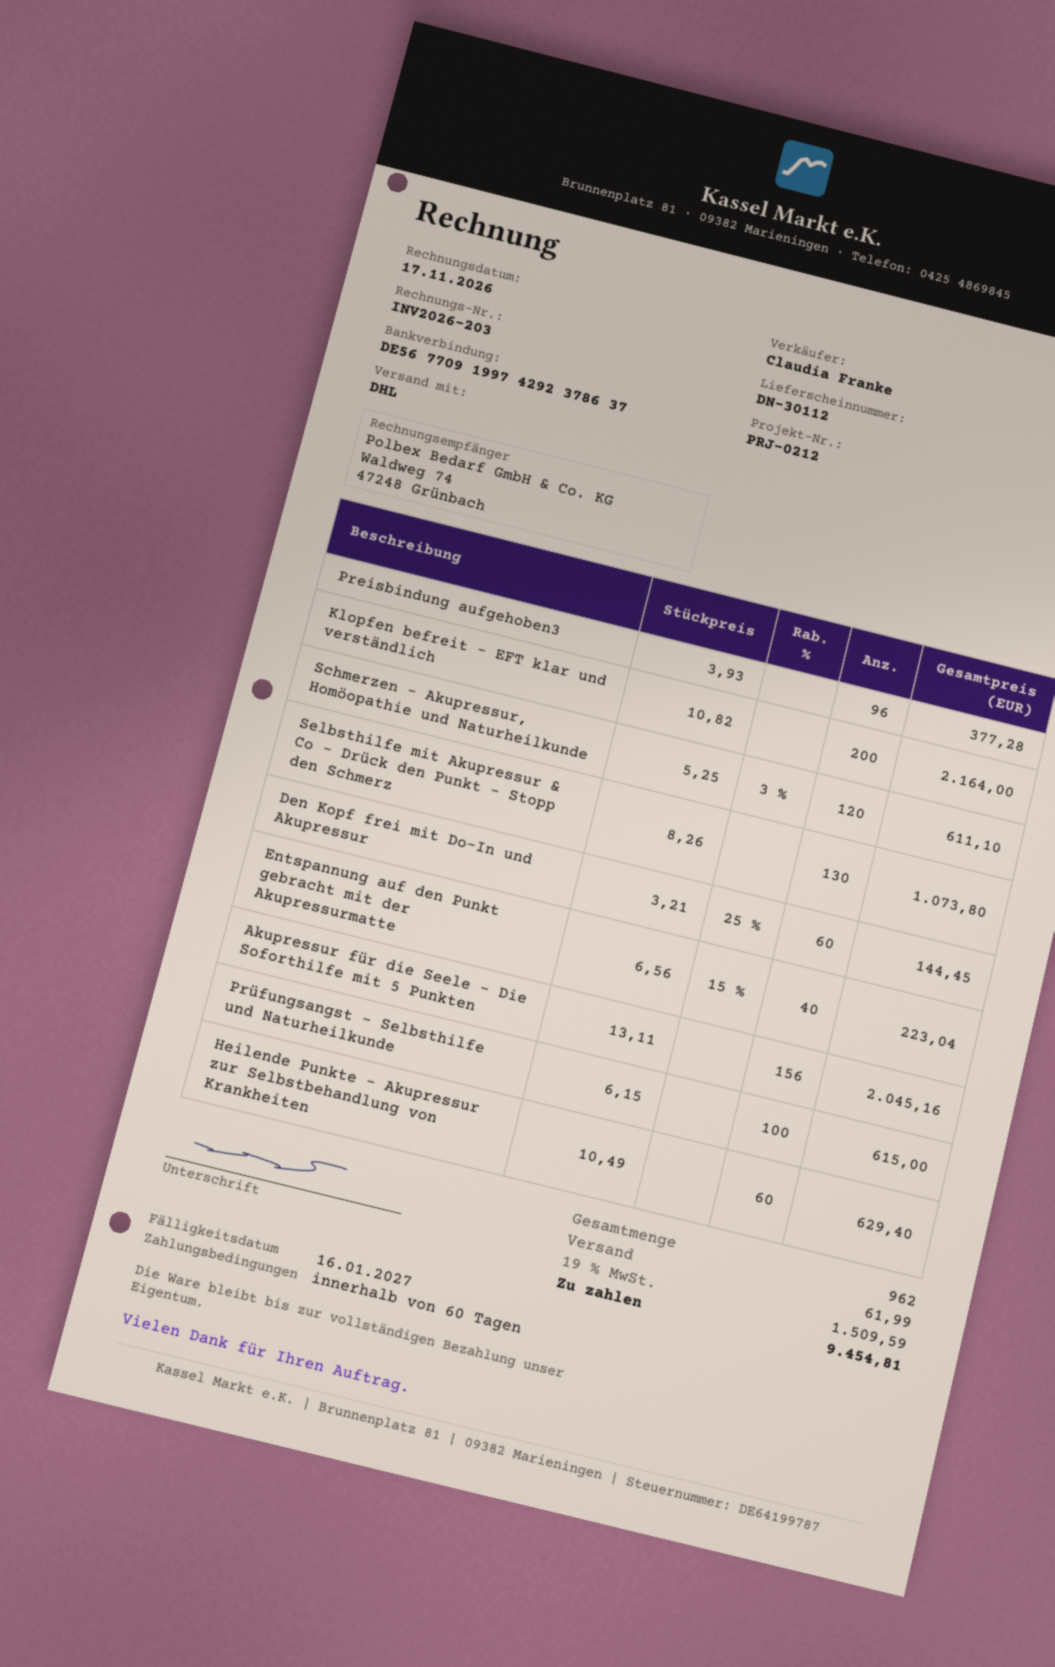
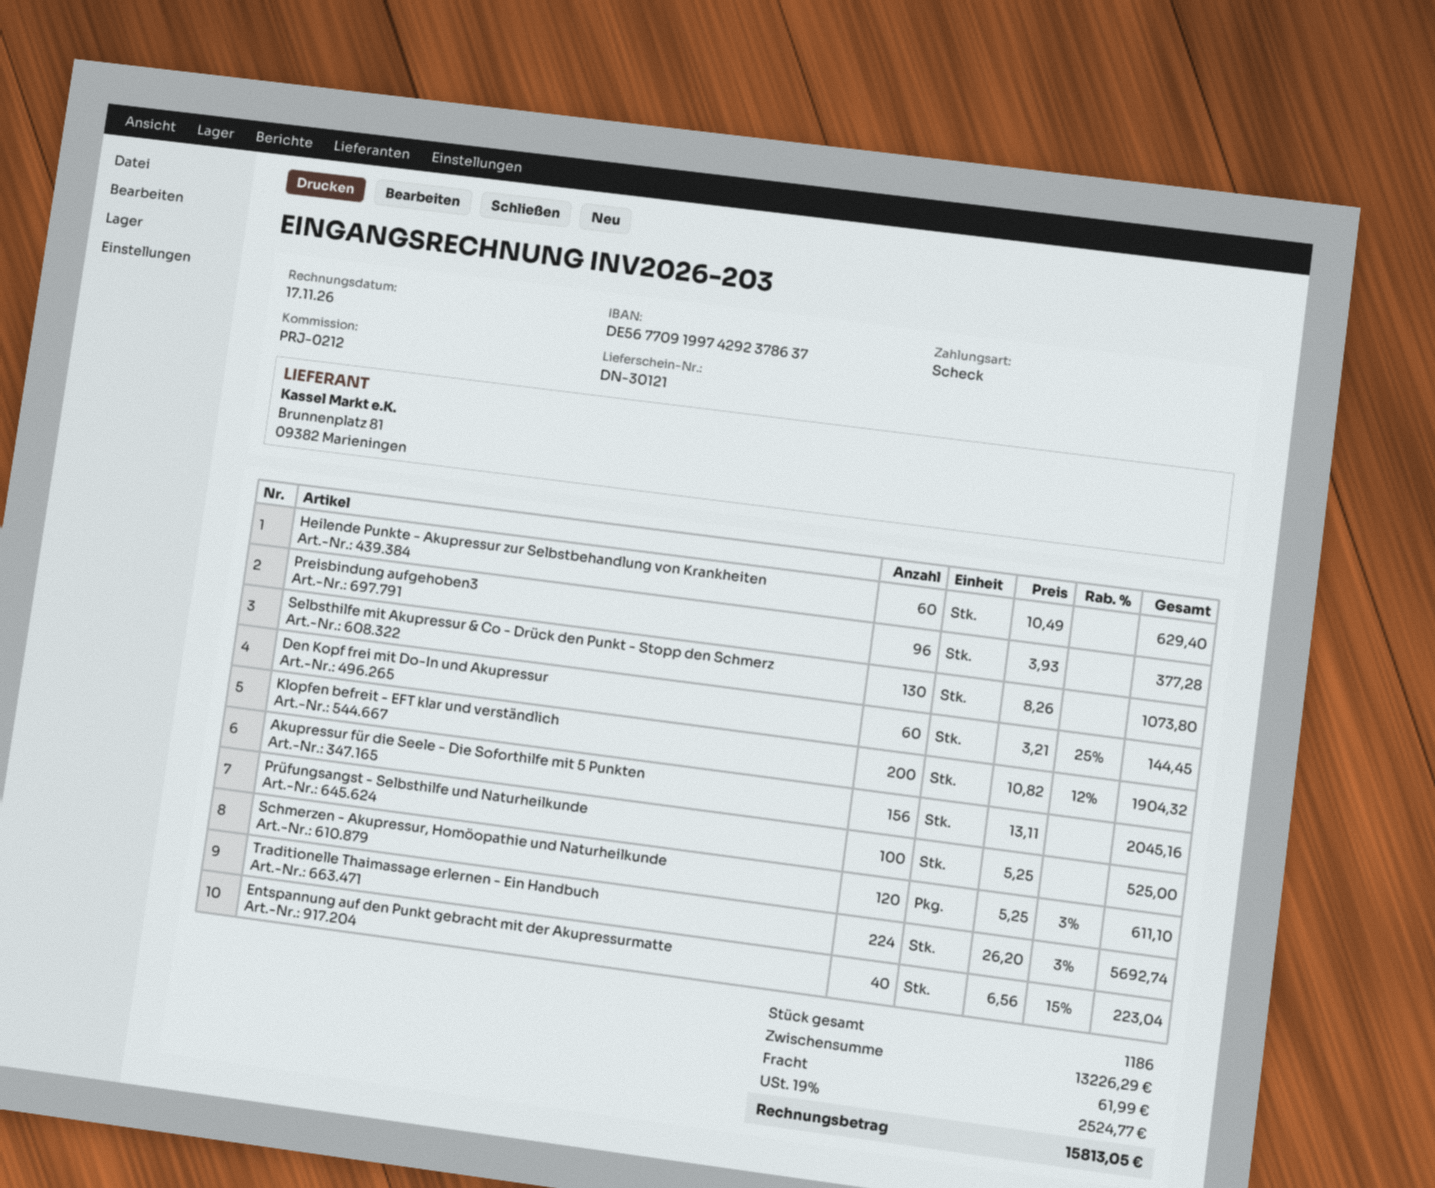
delivery note number: DN-30112 -> DN-30121
Klopfen befreit - EFT klar und verständlich: 200 x 10.82 = 2164.00 -> 200 x 10.82 - 12% = 1904.32
Prüfungsangst - Selbsthilfe und Naturheilkunde: 100 x 6.15 = 615.00 -> 100 x 5.25 = 525.00
Traditionelle Thaimassage erlernen - Ein Handbuch: none -> 224 x 26.20 - 3% = 5692.74
total quantity: 962 -> 1186
tax: 19% = 1509.59 -> 19% = 2524.77
total: 9454.81 -> 15813.05

